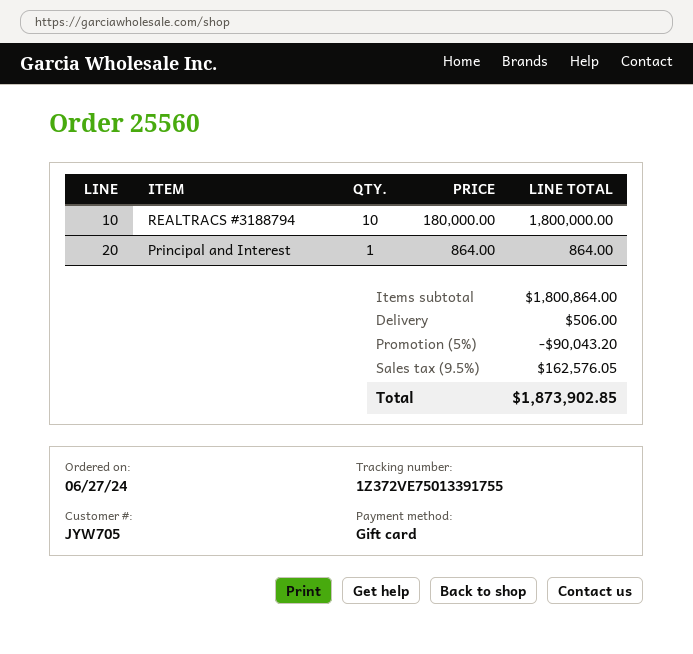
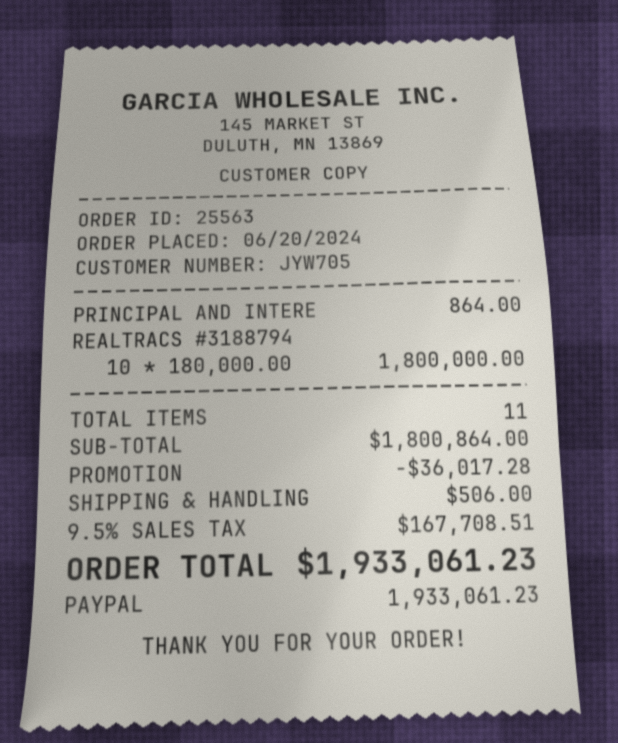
order number: 25560 -> 25563
order date: 2024-06-27 -> 2024-06-20
payment method: gift card -> PayPal
discount: 90043.20 -> 36017.28
tax: 9.5% = 162576.05 -> 9.5% = 167708.51
total: 1873902.85 -> 1933061.23

